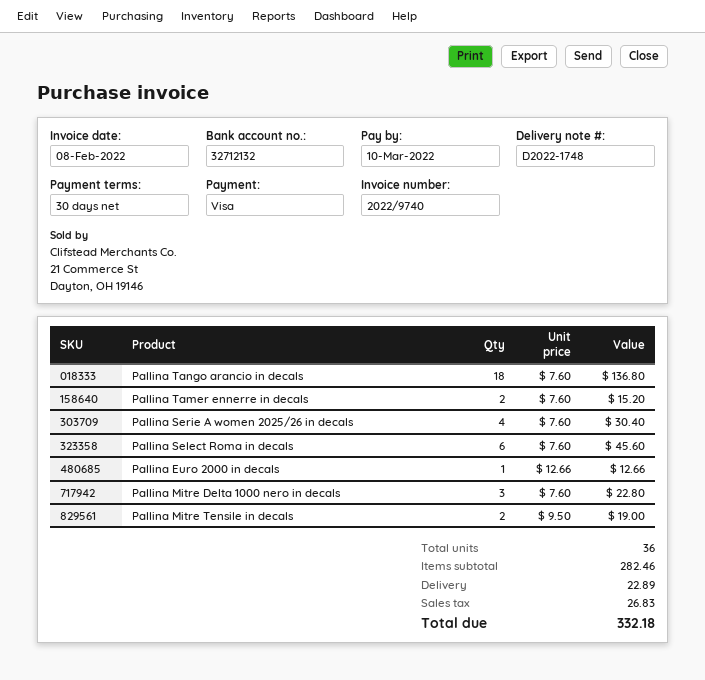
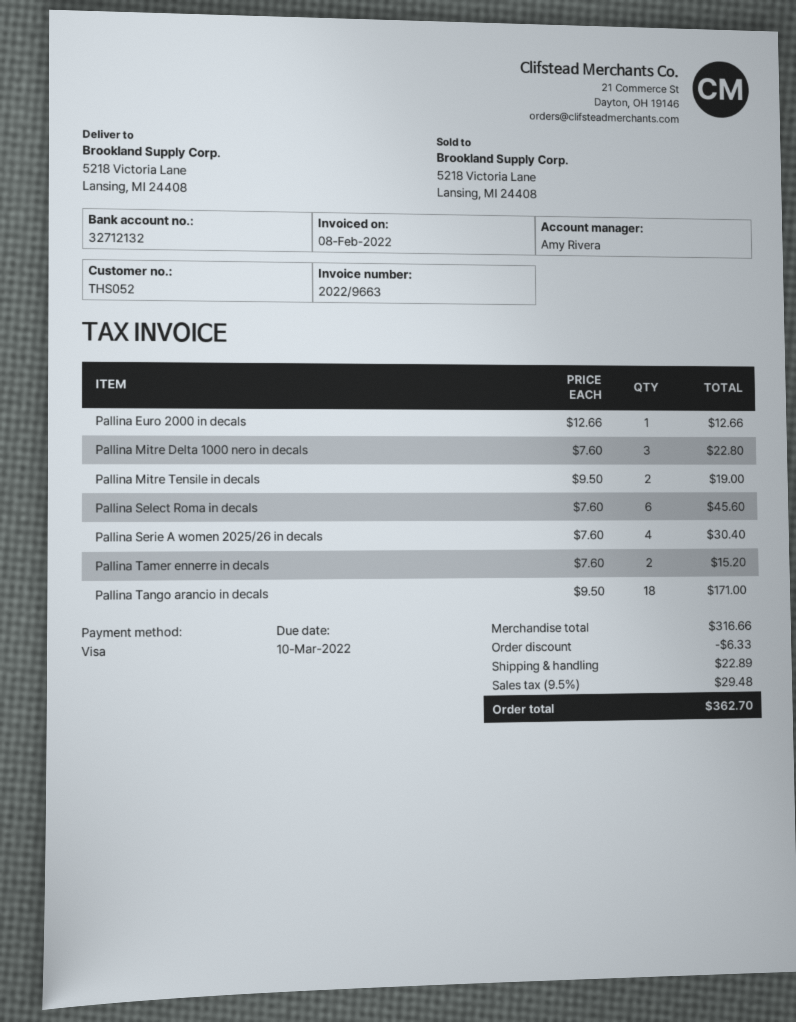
invoice number: 2022/9740 -> 2022/9663
Pallina Tango arancio in decals: 18 x 7.60 = 136.80 -> 18 x 9.50 = 171.00
subtotal: 282.46 -> 316.66
discount: none -> 6.33
tax: 26.83 -> 29.48
total: 332.18 -> 362.70

